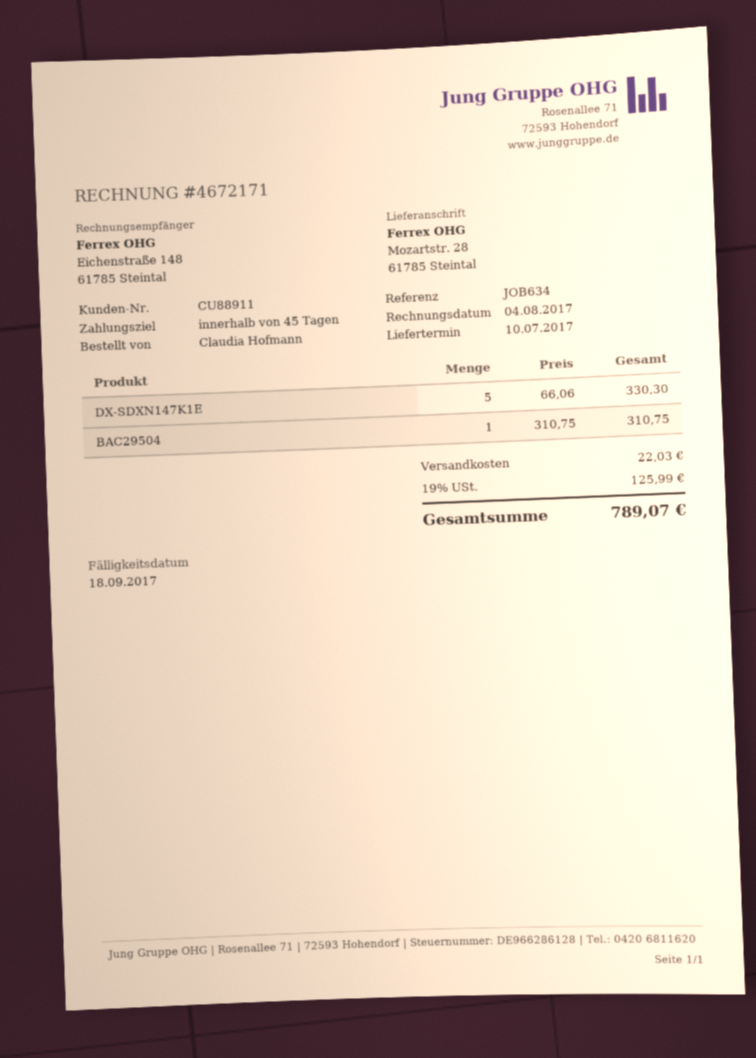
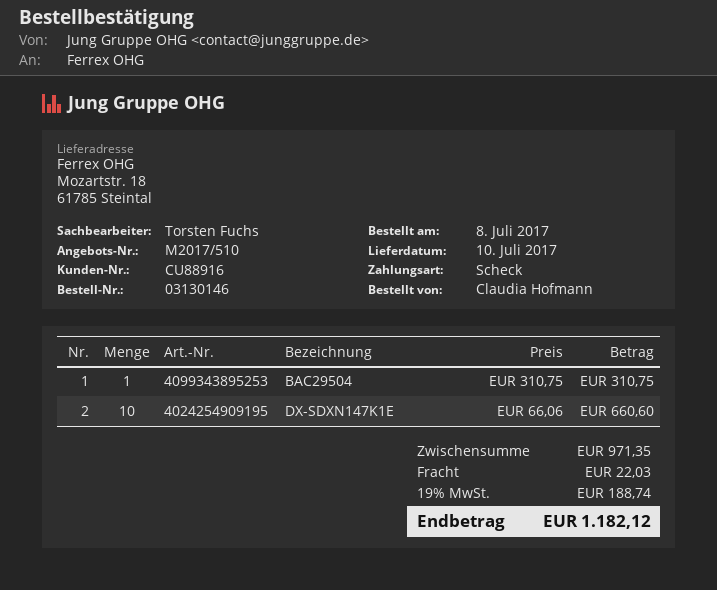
customer number: CU88911 -> CU88916
ship to: Mozartstr. 28, 61785 Steintal -> Mozartstr. 18, 61785 Steintal
DX-SDXN147K1E: 5 x 66.06 = 330.30 -> 10 x 66.06 = 660.60
tax: 19% = 125.99 -> 19% = 188.74
total: 789.07 -> 1182.12

